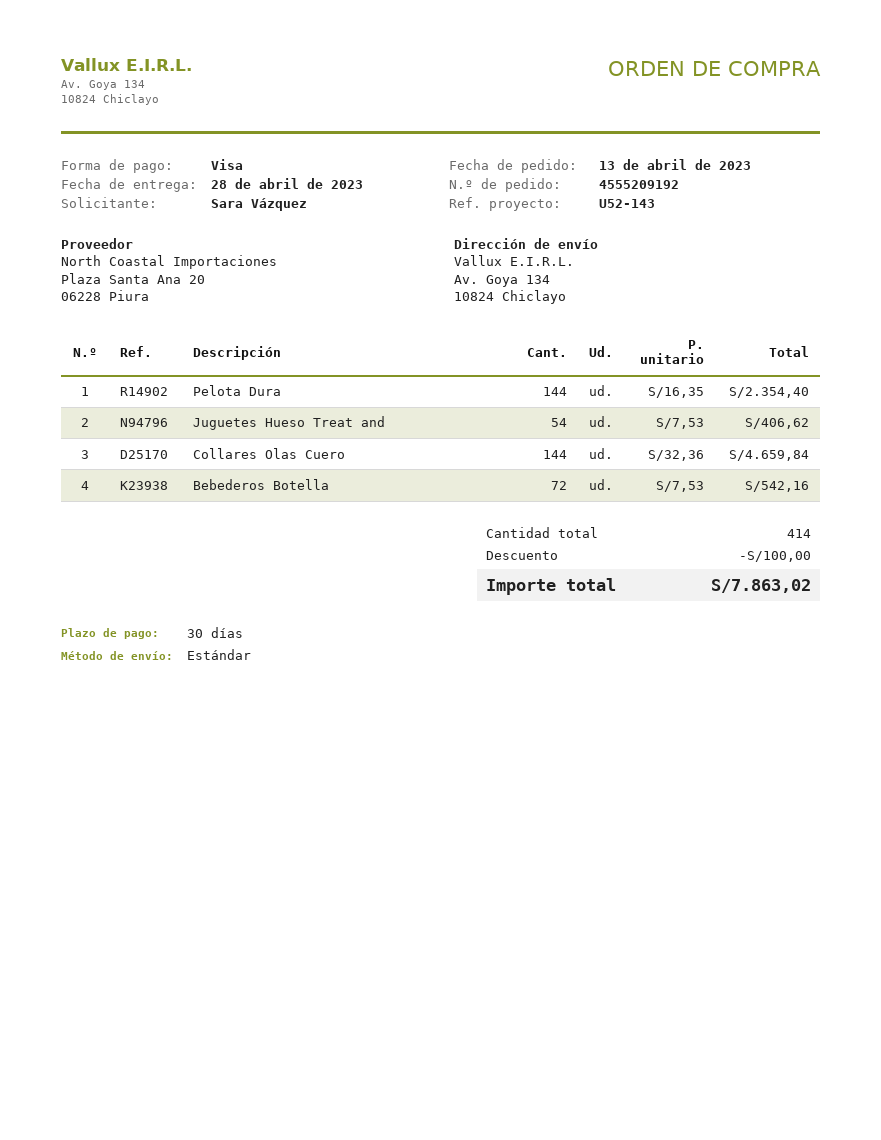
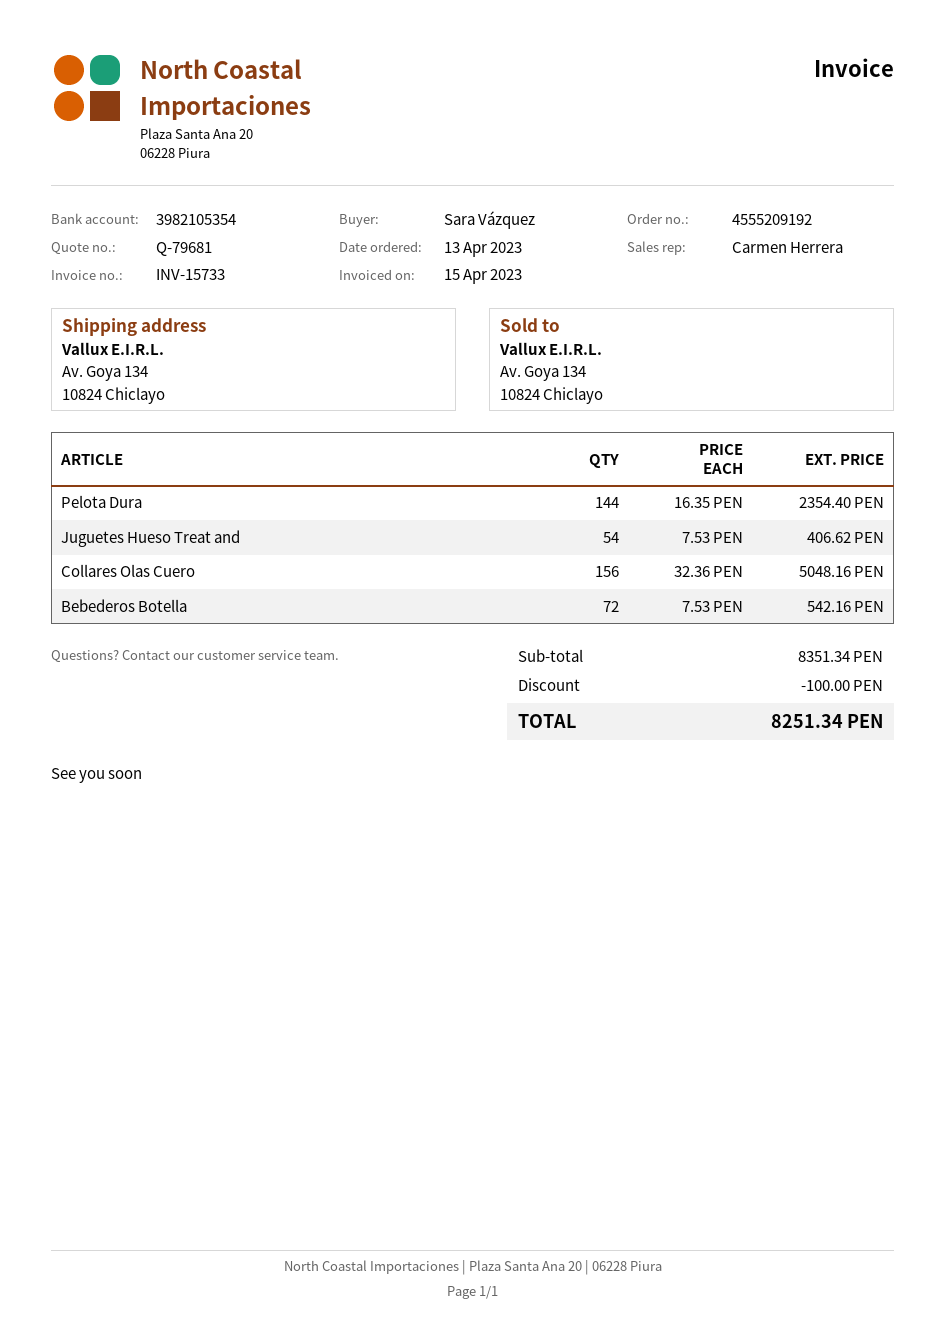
Collares Olas Cuero: 144 x 32.36 = 4659.84 -> 156 x 32.36 = 5048.16
total: 7863.02 -> 8251.34

